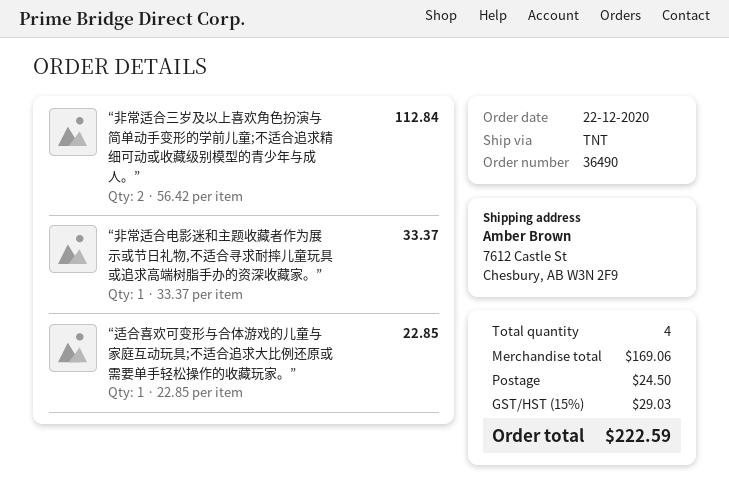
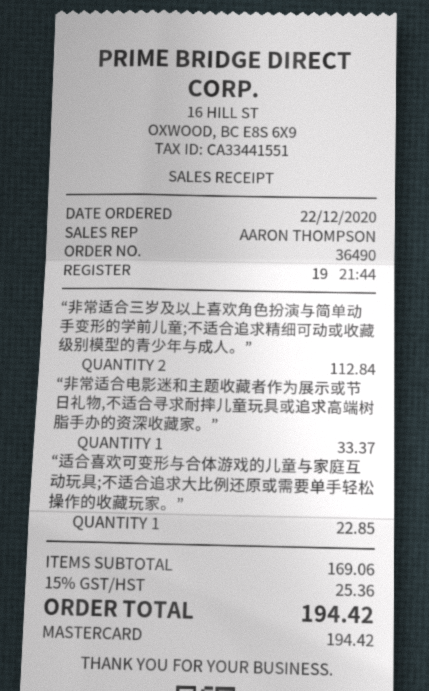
shipping: 24.50 -> none
tax: 15% = 29.03 -> 15% = 25.36
total: 222.59 -> 194.42

